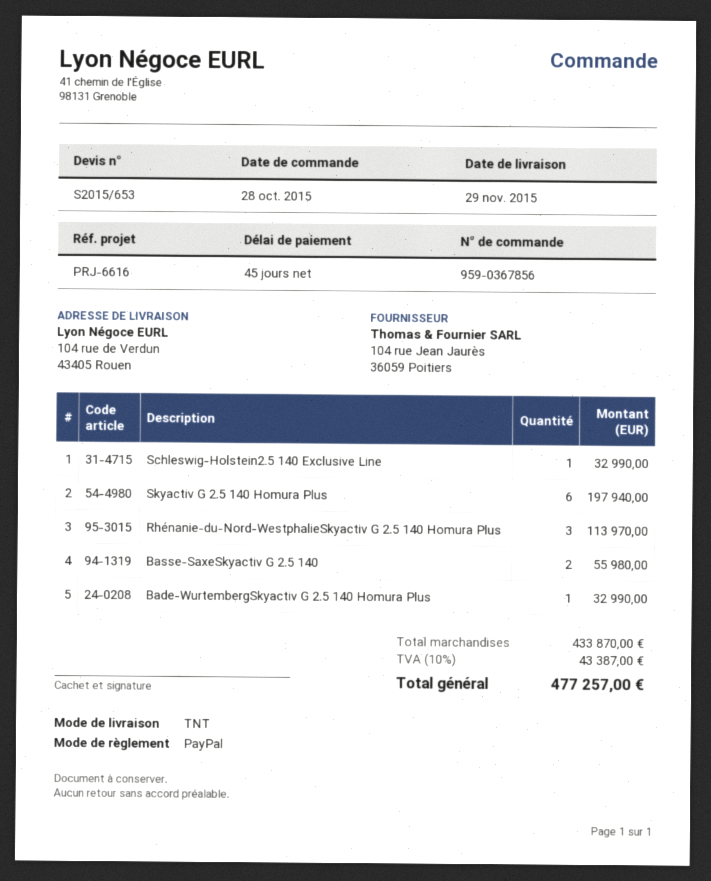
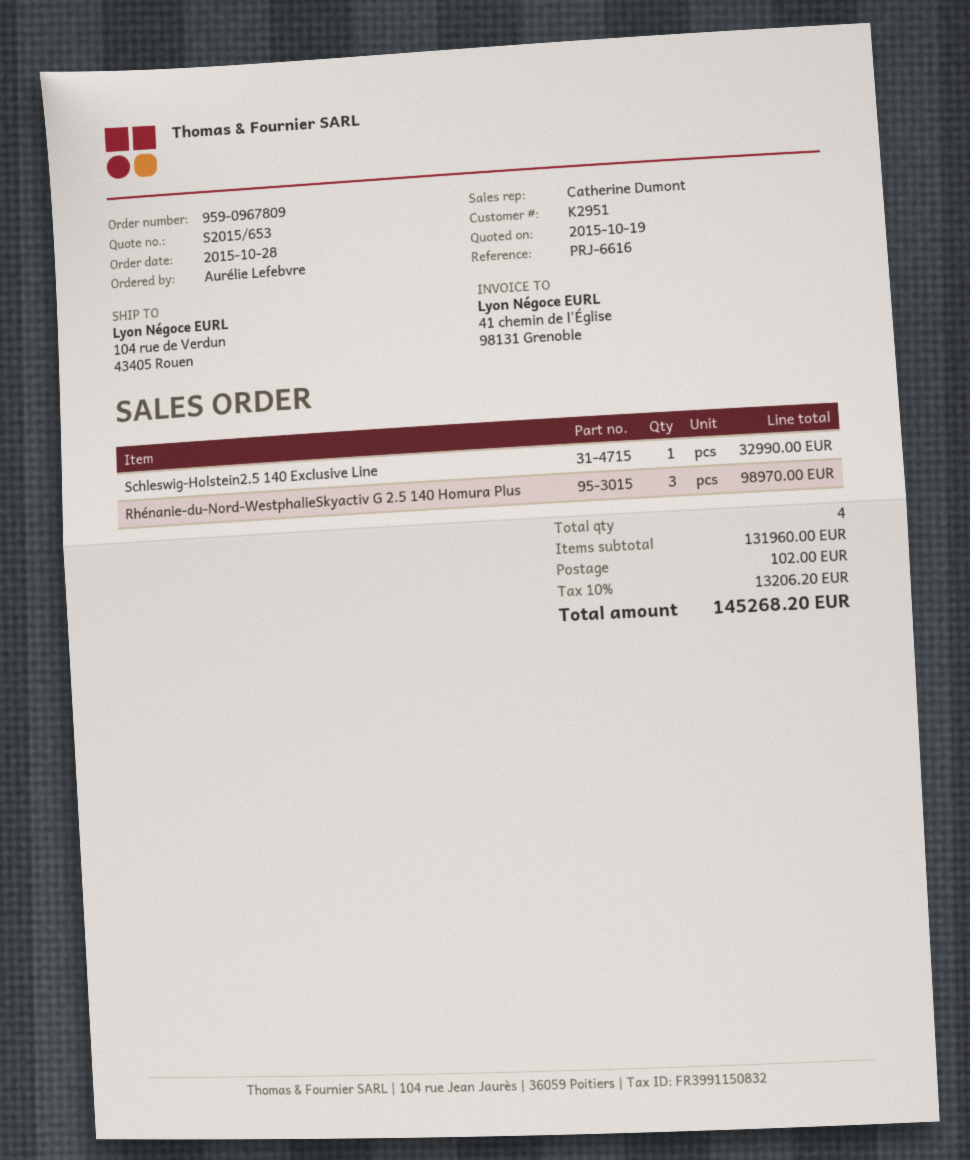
order number: 959-0367856 -> 959-0967809
Skyactiv G 2.5 140 Homura Plus: 6 for 197940.00 -> none
Rhénanie-du-Nord-WestphalieSkyactiv G 2.5 140 Homura Plus: 3 for 113970.00 -> 3 for 98970.00
Basse-SaxeSkyactiv G 2.5 140: 2 for 55980.00 -> none
Bade-WurtembergSkyactiv G 2.5 140 Homura Plus: 1 for 32990.00 -> none
subtotal: 433870.00 -> 131960.00
shipping: none -> 102.00
tax: 10% = 43387.00 -> 10% = 13206.20
total: 477257.00 -> 145268.20

